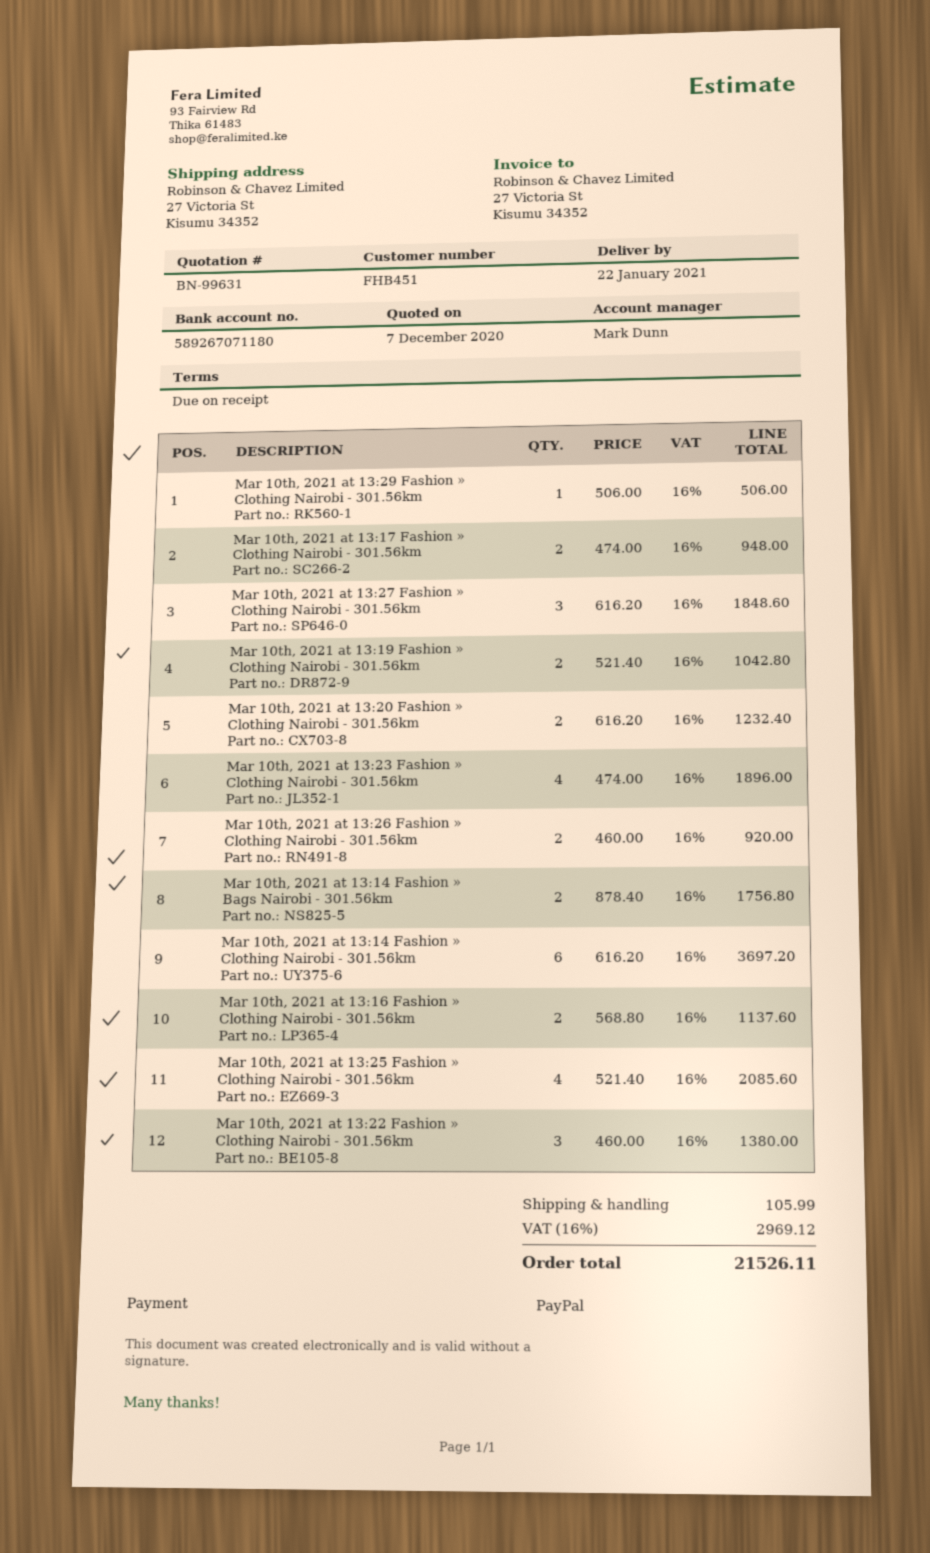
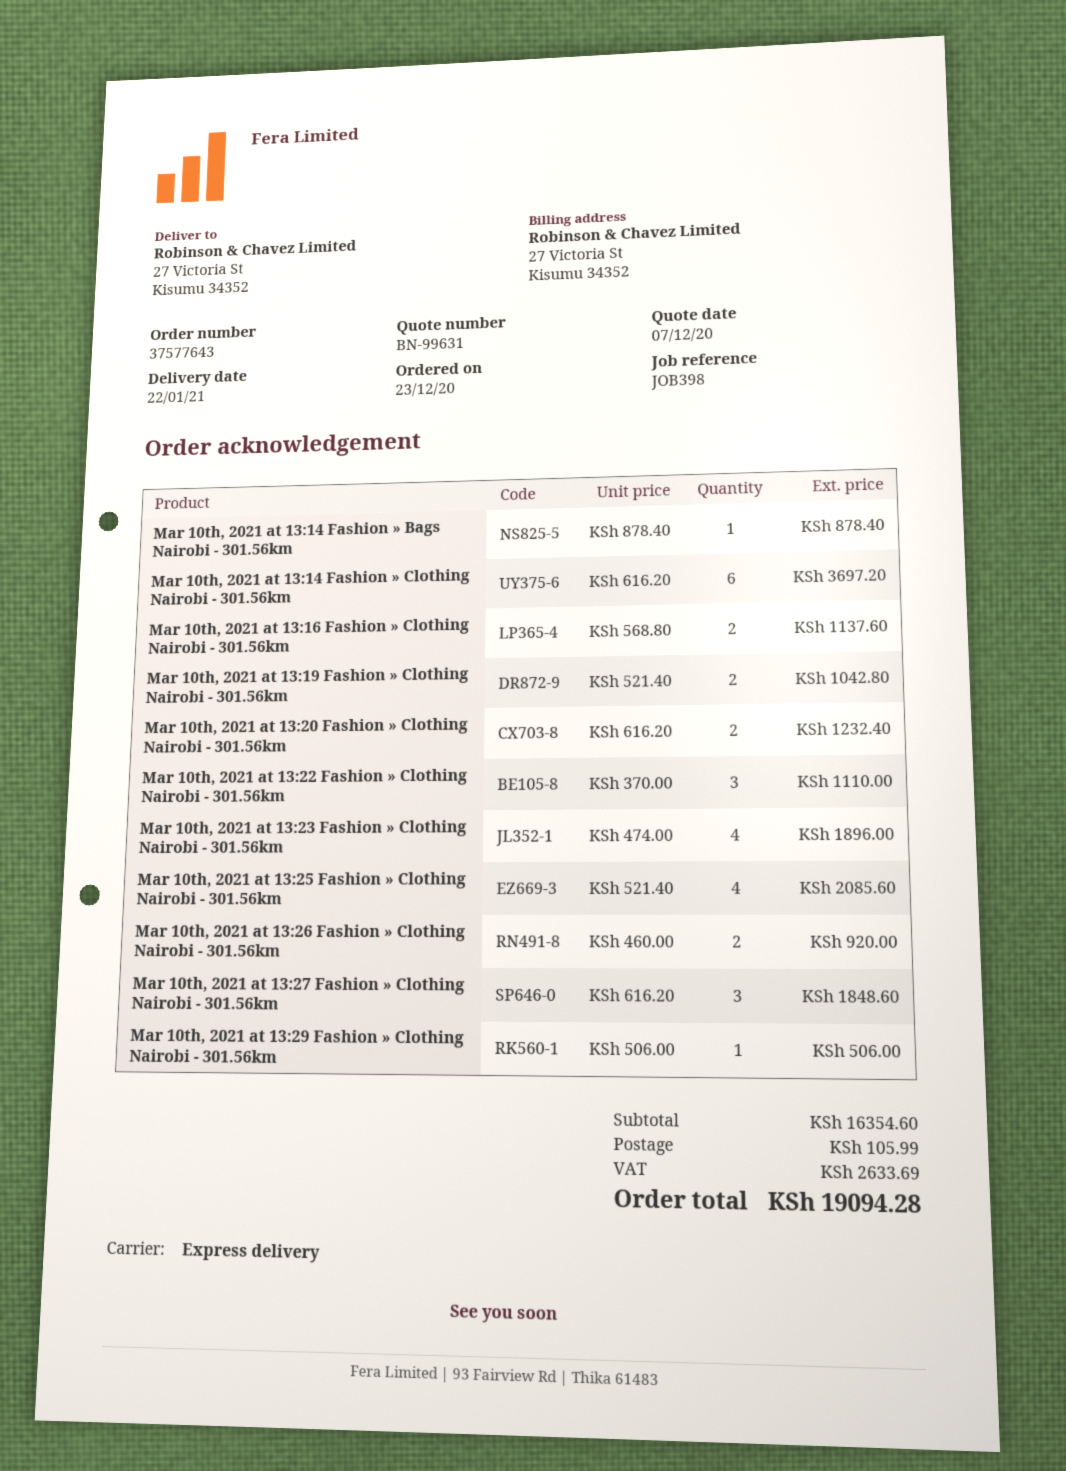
Mar 10th, 2021 at 13:17 Fashion » Clothing Nairobi - 301.56km: 2 x 474.00 = 948.00 -> none
Mar 10th, 2021 at 13:14 Fashion » Bags Nairobi - 301.56km: 2 x 878.40 = 1756.80 -> 1 x 878.40 = 878.40
Mar 10th, 2021 at 13:22 Fashion » Clothing Nairobi - 301.56km: 3 x 460.00 = 1380.00 -> 3 x 370.00 = 1110.00
tax: 2969.12 -> 2633.69
total: 21526.11 -> 19094.28

